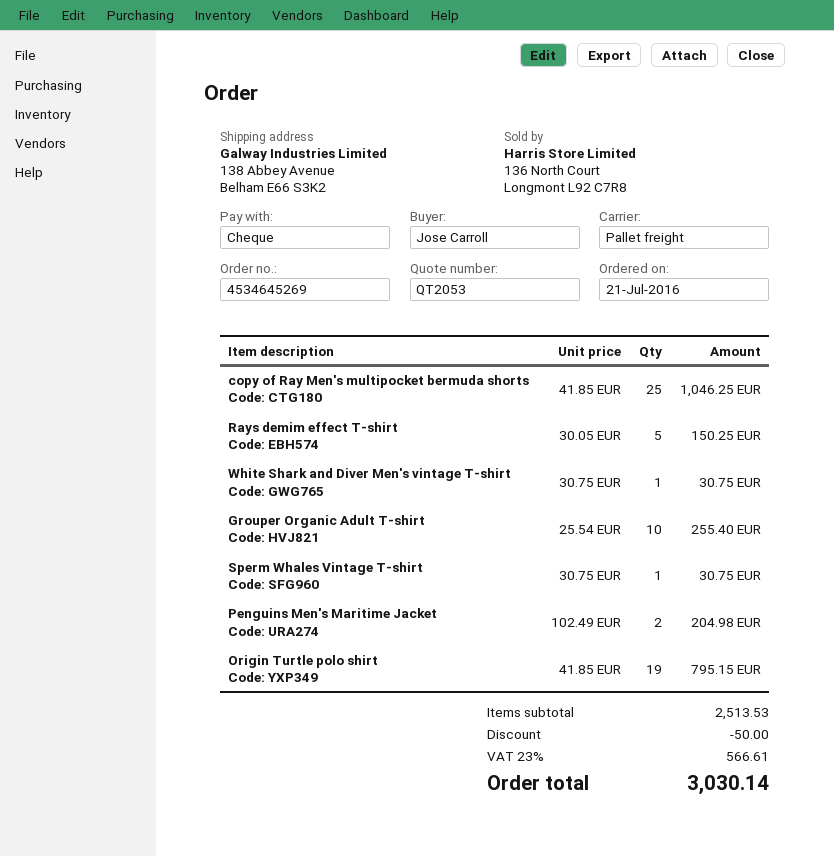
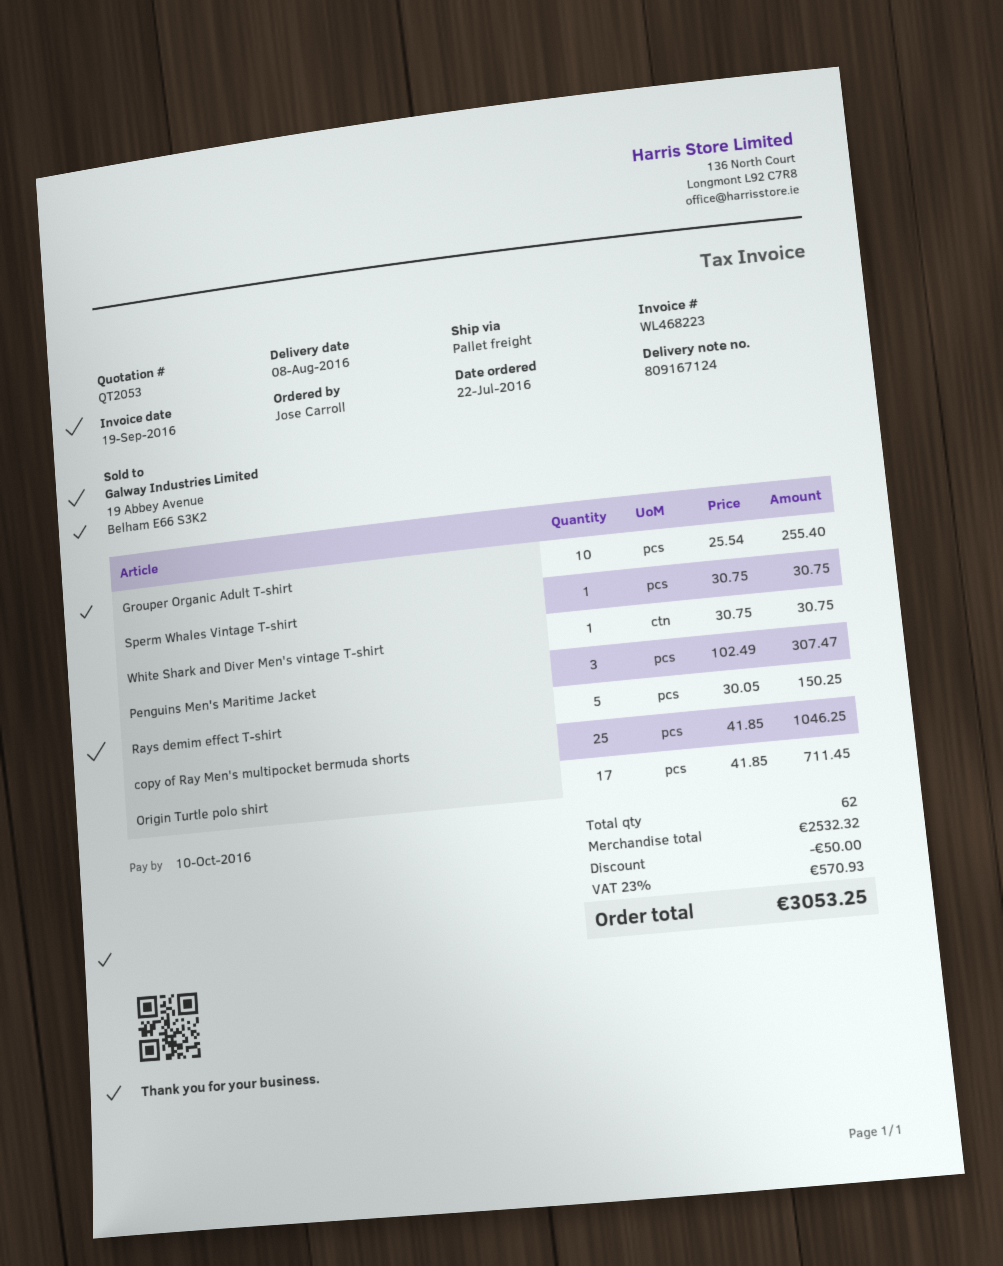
order date: 2016-07-21 -> 2016-07-22
Penguins Men's Maritime Jacket: 2 x 102.49 = 204.98 -> 3 x 102.49 = 307.47
Origin Turtle polo shirt: 19 x 41.85 = 795.15 -> 17 x 41.85 = 711.45
subtotal: 2513.53 -> 2532.32
tax: 23% = 566.61 -> 23% = 570.93
total: 3030.14 -> 3053.25

